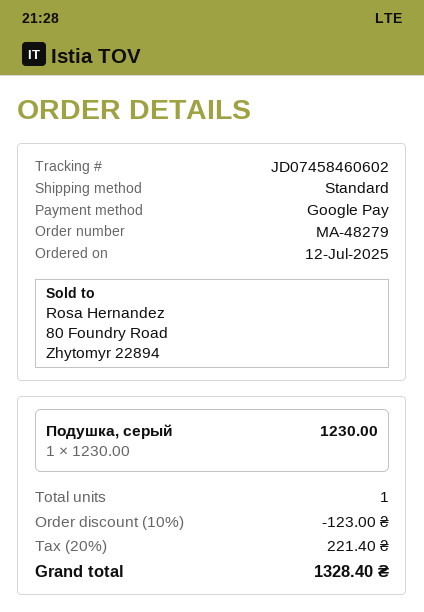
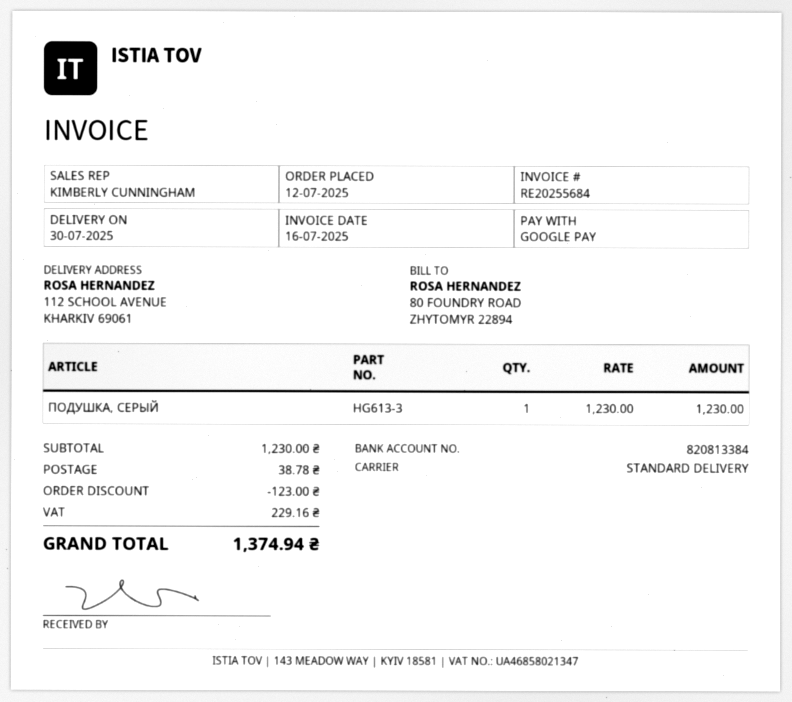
shipping: none -> 38.78
tax: 221.40 -> 229.16
total: 1328.40 -> 1374.94

